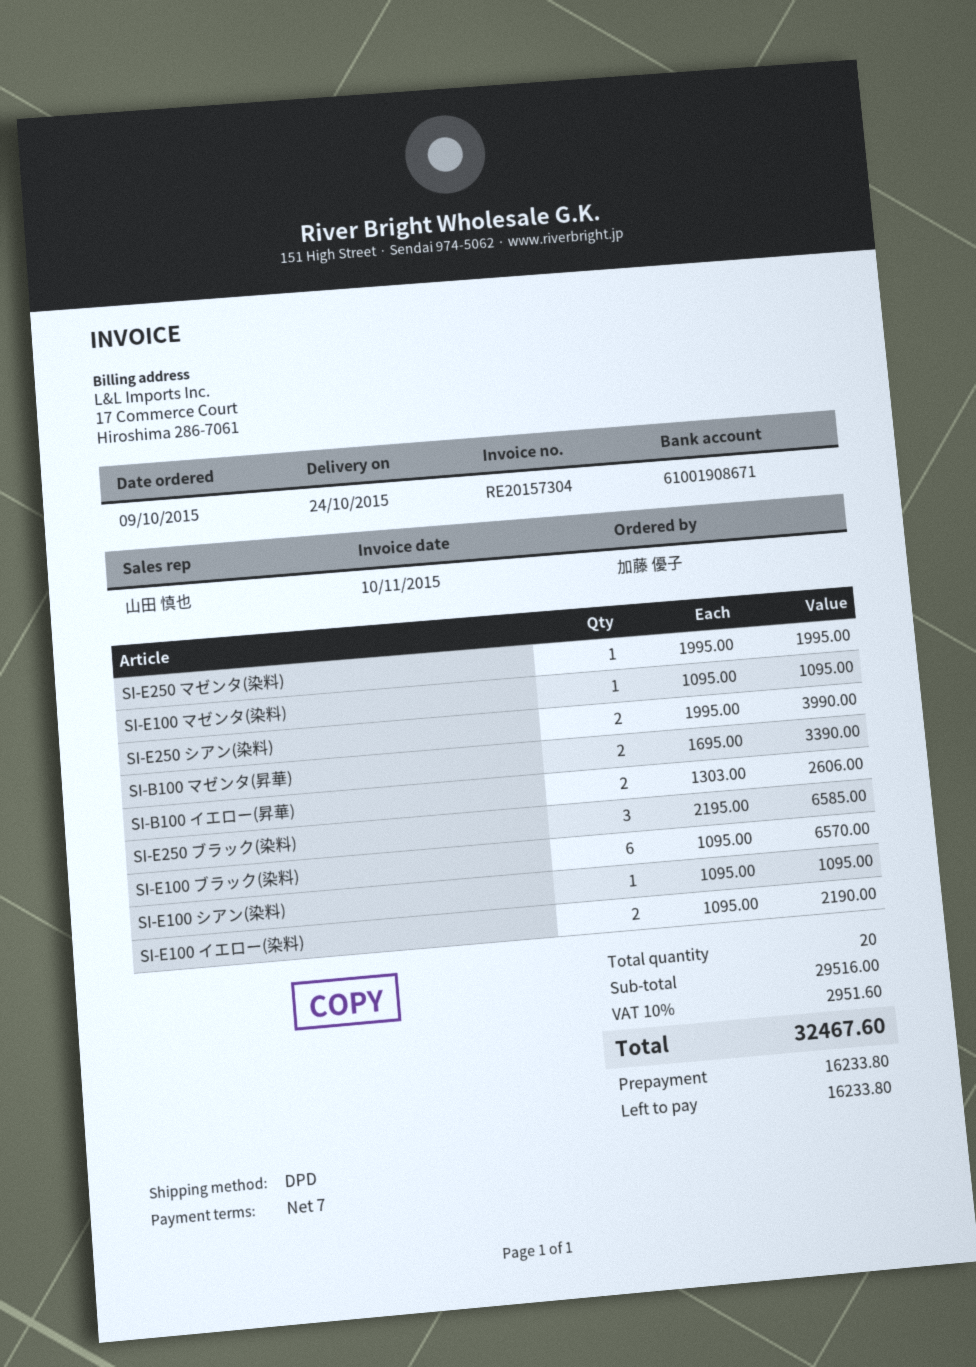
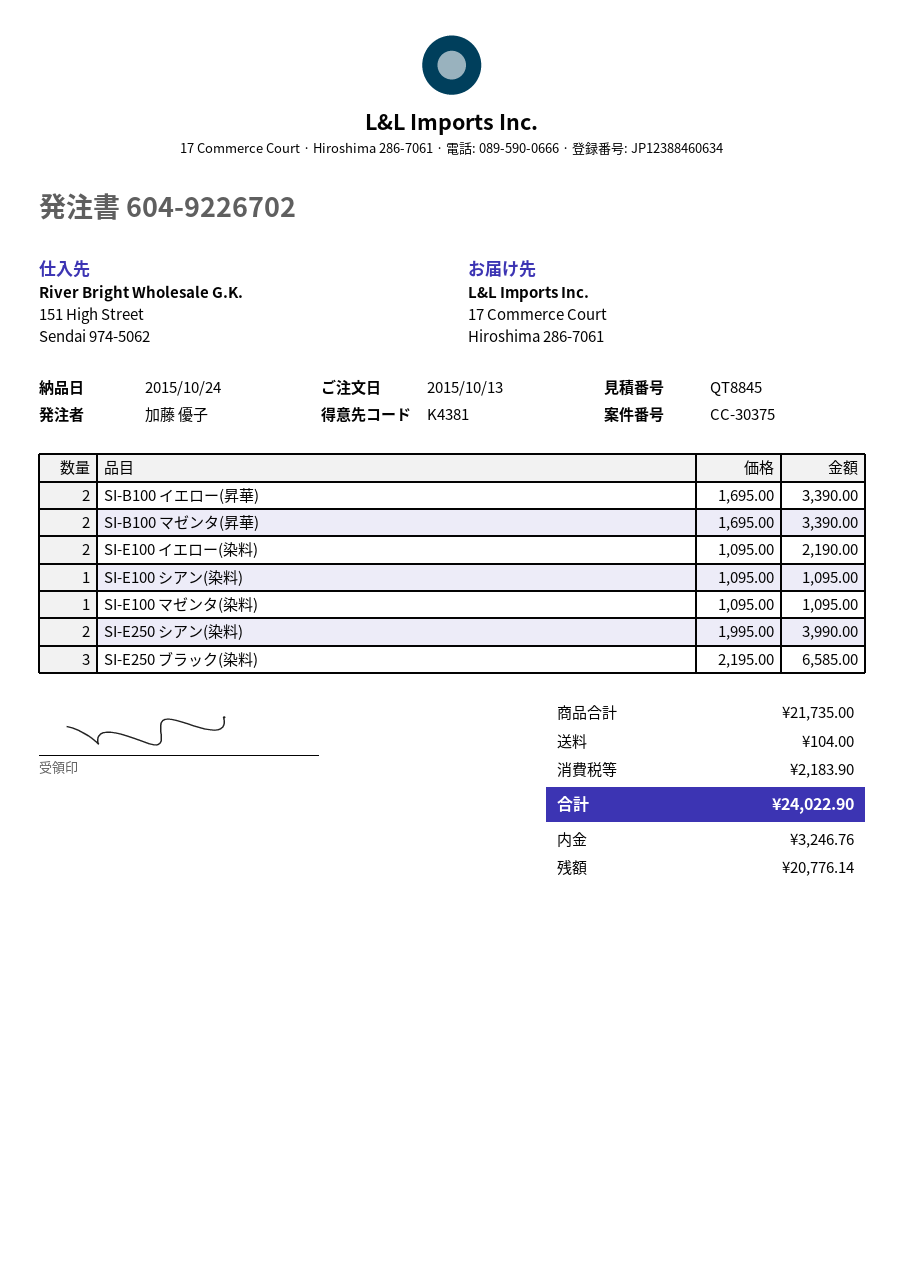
order date: 2015-10-09 -> 2015-10-13
SI-E250 マゼンタ(染料): 1 x 1995.00 = 1995.00 -> none
SI-B100 イエロー(昇華): 2 x 1303.00 = 2606.00 -> 2 x 1695.00 = 3390.00
SI-E100 ブラック(染料): 6 x 1095.00 = 6570.00 -> none
subtotal: 29516.00 -> 21735.00
shipping: none -> 104.00
tax: 2951.60 -> 2183.90
total: 32467.60 -> 24022.90
deposit: 16233.80 -> 3246.76
balance: 16233.80 -> 20776.14

